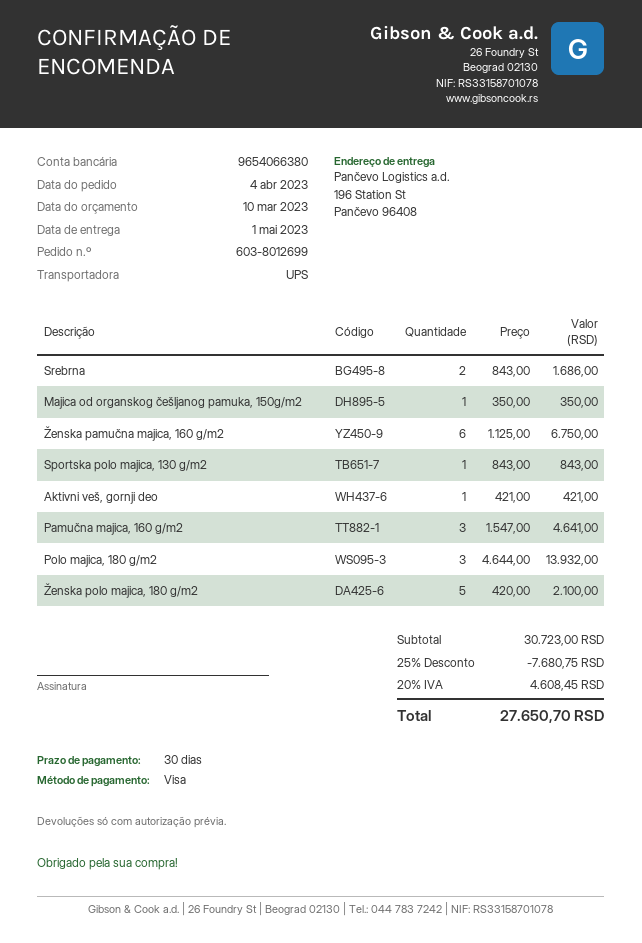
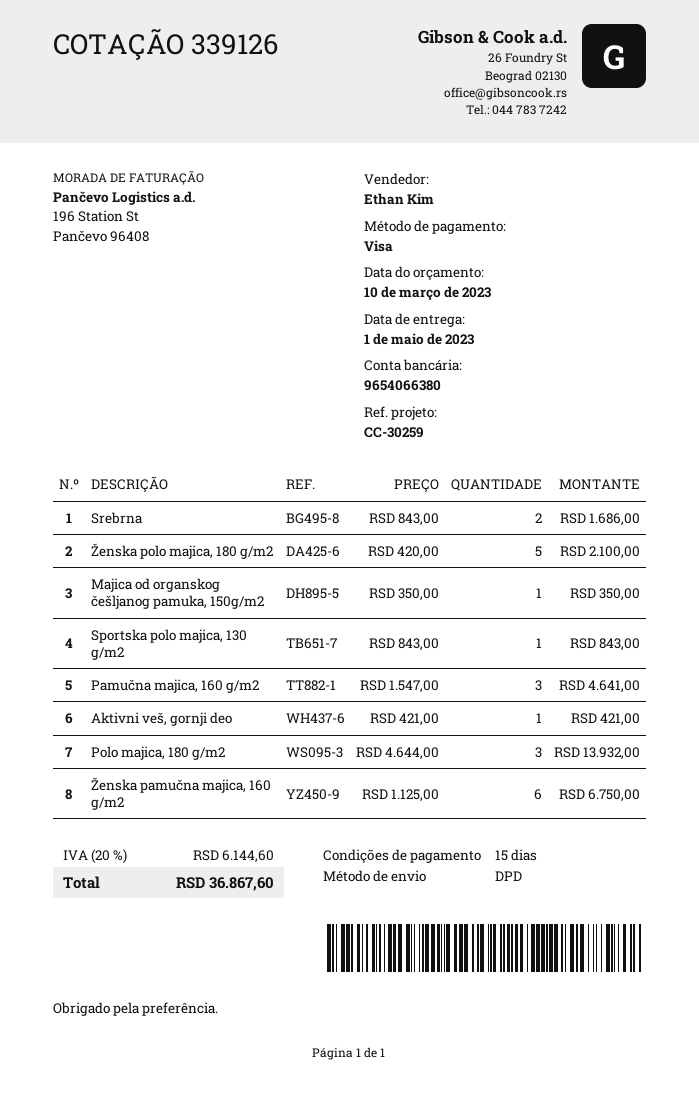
payment terms: 30 days -> 15 days
shipping method: UPS -> DPD
discount: 25% = 7680.75 -> none
tax: 20% = 4608.45 -> 20% = 6144.60
total: 27650.70 -> 36867.60

